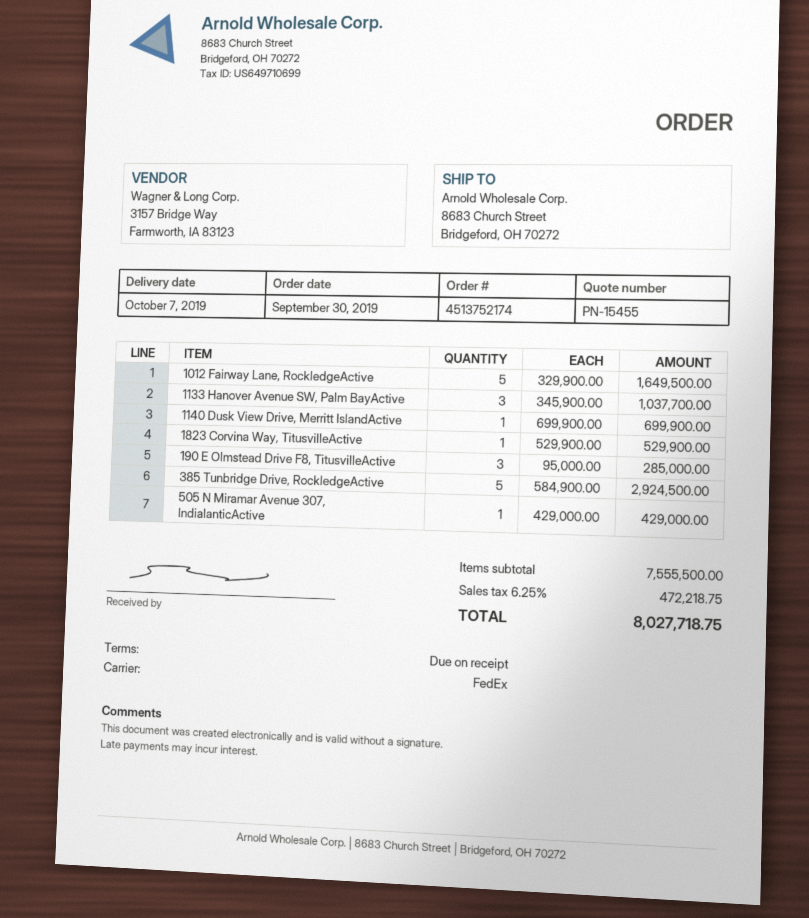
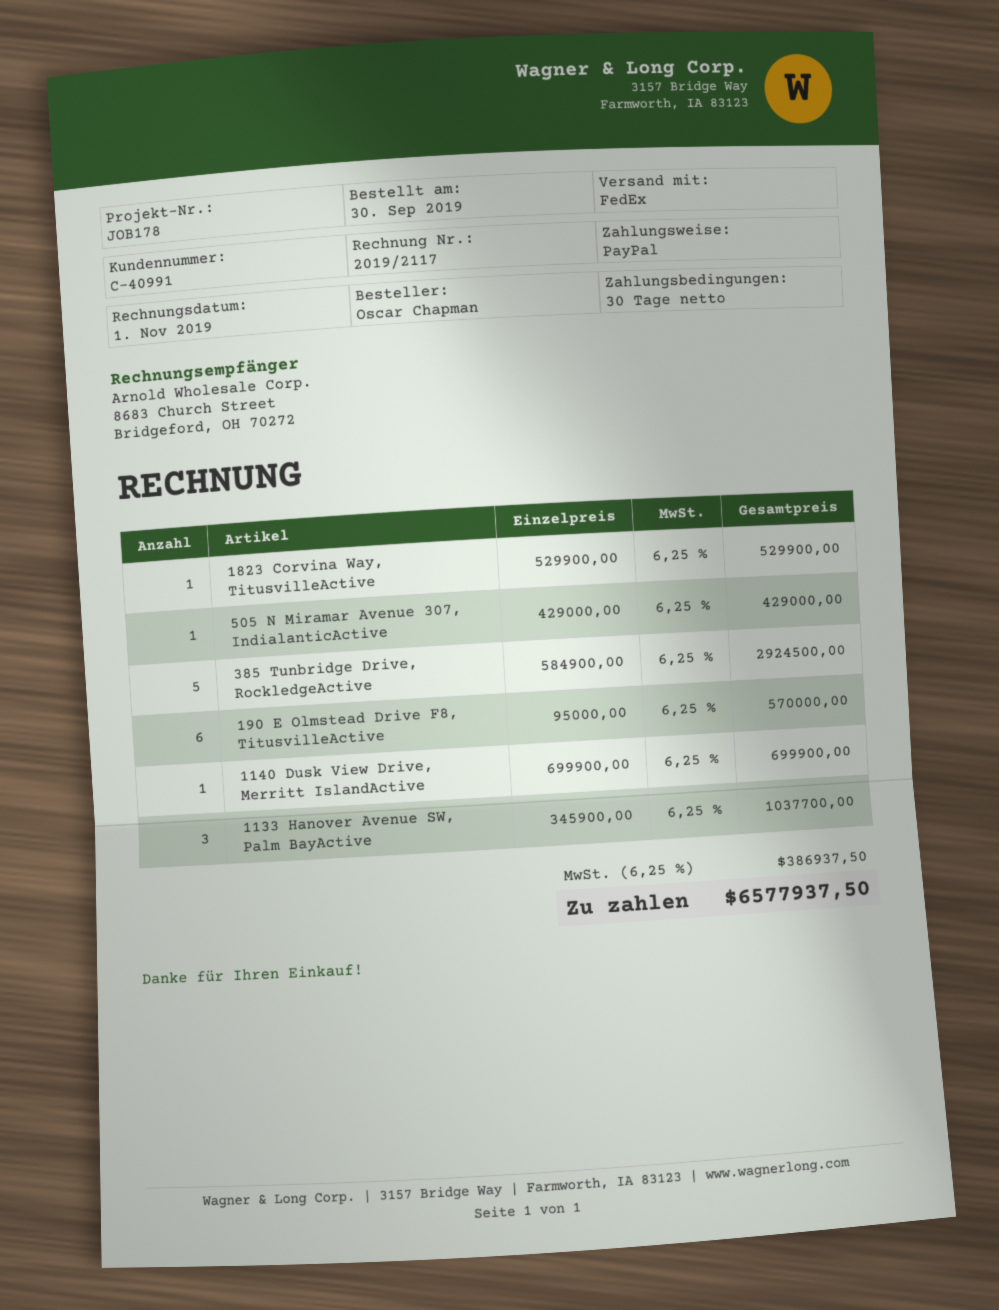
payment terms: on receipt -> 30 days
1012 Fairway Lane, RockledgeActive: 5 x 329900.00 = 1649500.00 -> none
190 E Olmstead Drive F8, TitusvilleActive: 3 x 95000.00 = 285000.00 -> 6 x 95000.00 = 570000.00
tax: 6.25% = 472218.75 -> 6.25% = 386937.50
total: 8027718.75 -> 6577937.50

